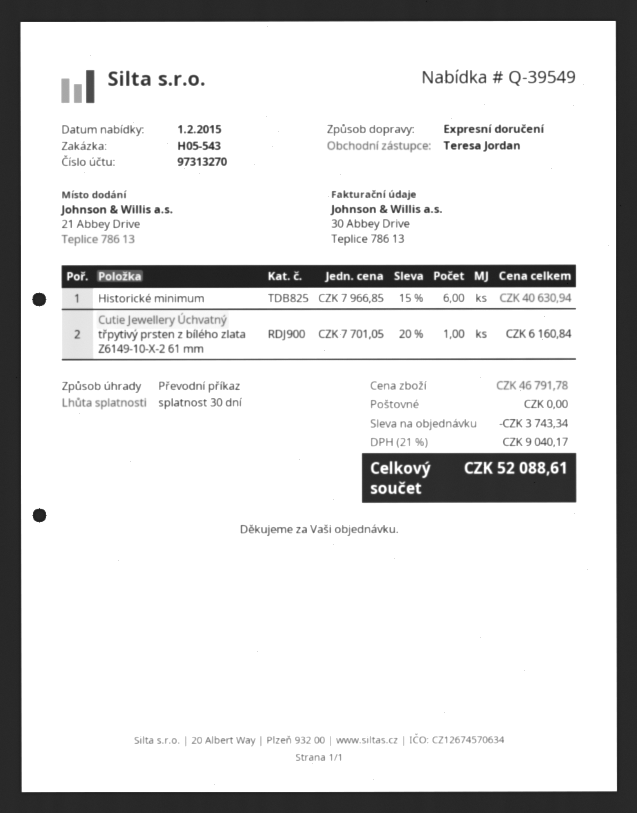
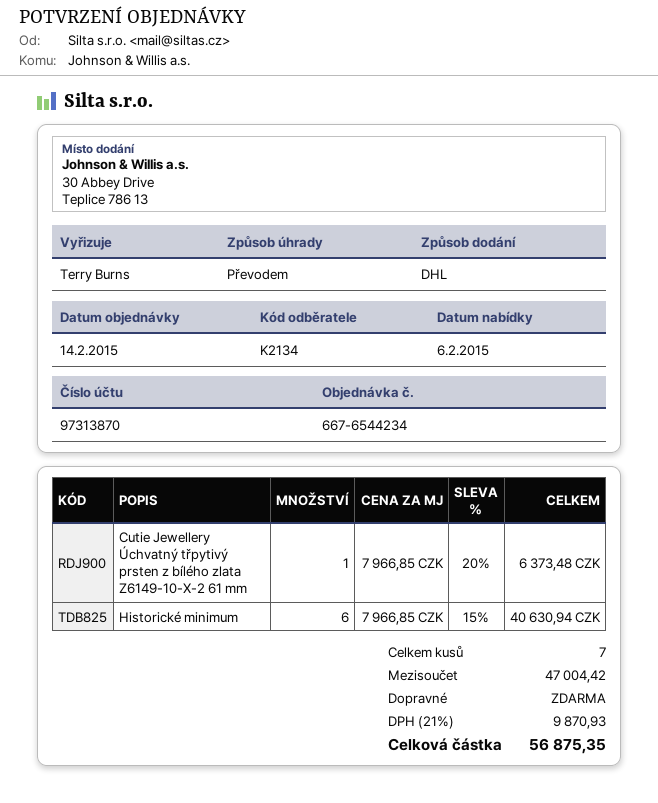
quote date: 2015-02-01 -> 2015-02-06
sales rep: Teresa Jordan -> Terry Burns
bank account: 97313270 -> 97313870
shipping method: express -> DHL
ship to: 21 Abbey Drive, Teplice 786 13 -> 30 Abbey Drive, Teplice 786 13
Cutie Jewellery Úchvatný třpytivý prsten z bílého zlata Z6149-10-X-2 61 mm: 1 x 7701.05 - 20% = 6160.84 -> 1 x 7966.85 - 20% = 6373.48
subtotal: 46791.78 -> 47004.42
discount: 3743.34 -> none
tax: 21% = 9040.17 -> 21% = 9870.93
total: 52088.61 -> 56875.35

